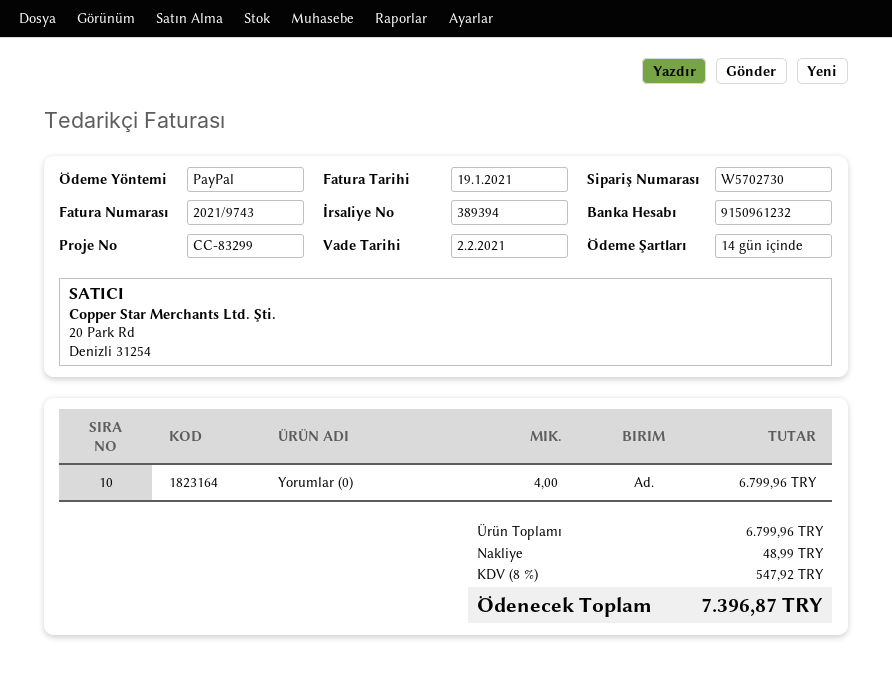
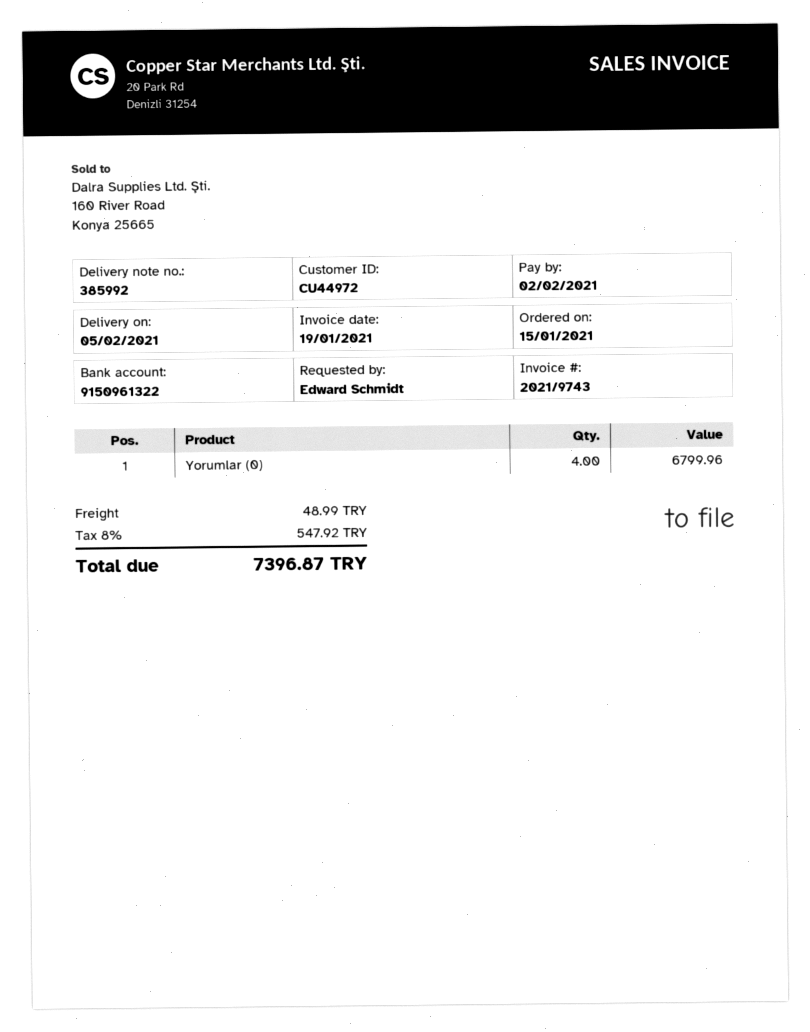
delivery note number: 389394 -> 385992
bank account: 9150961232 -> 9150961322

